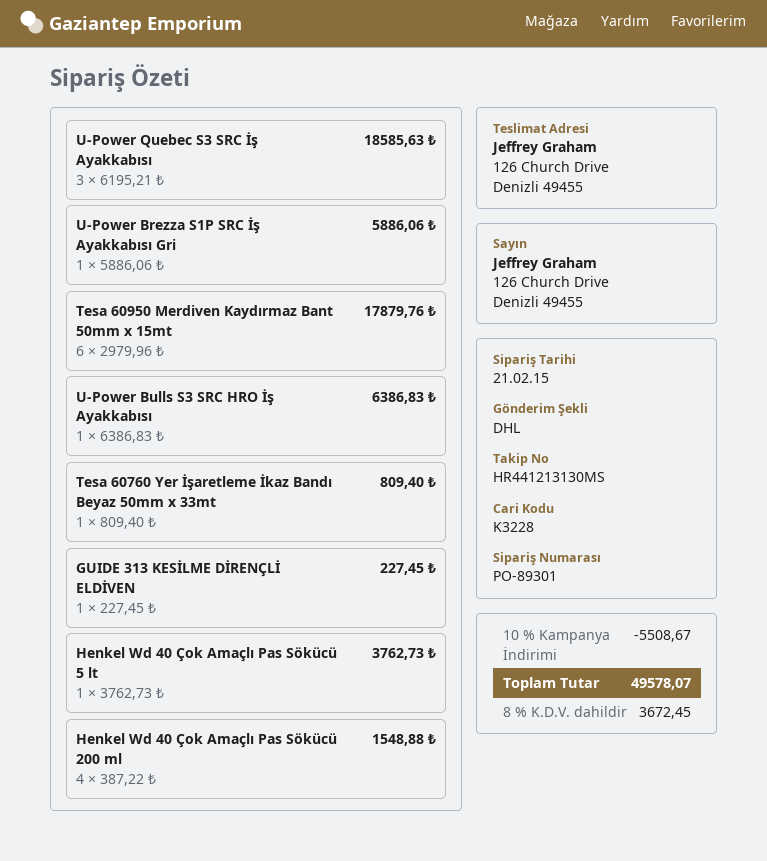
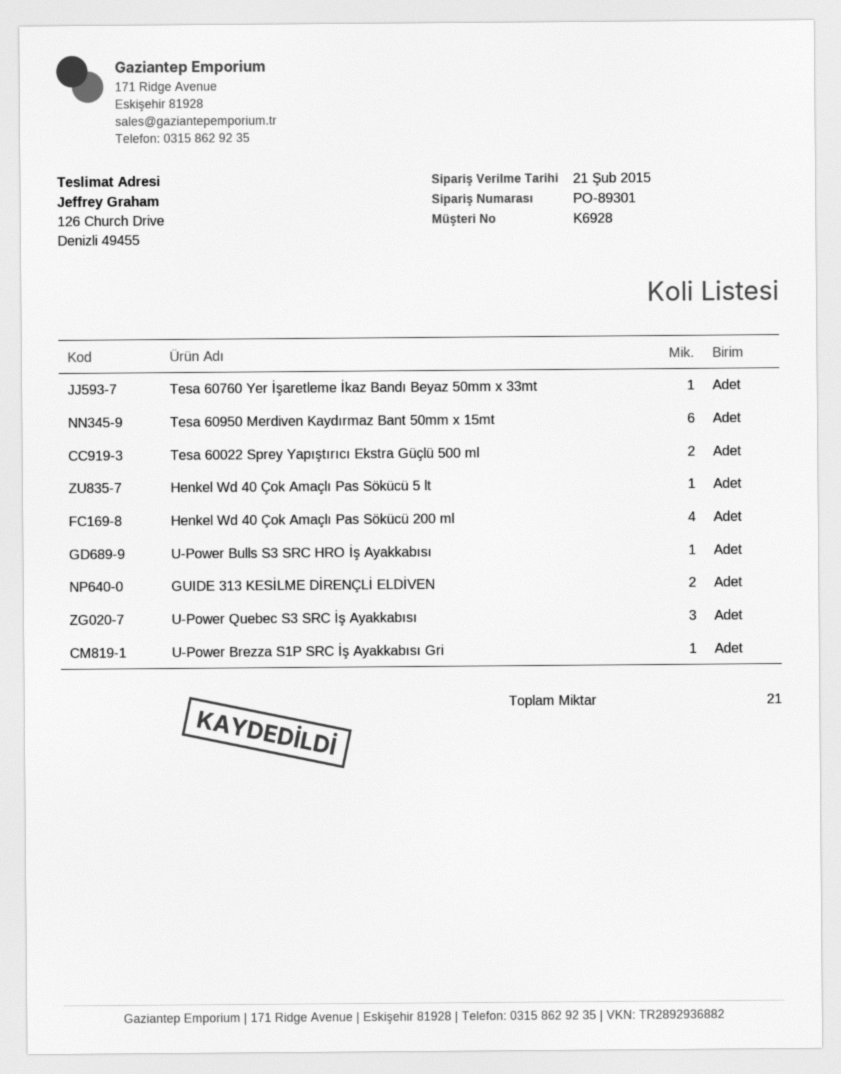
customer number: K3228 -> K6928
GUIDE 313 KESİLME DİRENÇLİ ELDİVEN: 1 -> 2
Tesa 60022 Sprey Yapıştırıcı Ekstra Güçlü 500 ml: none -> 2

